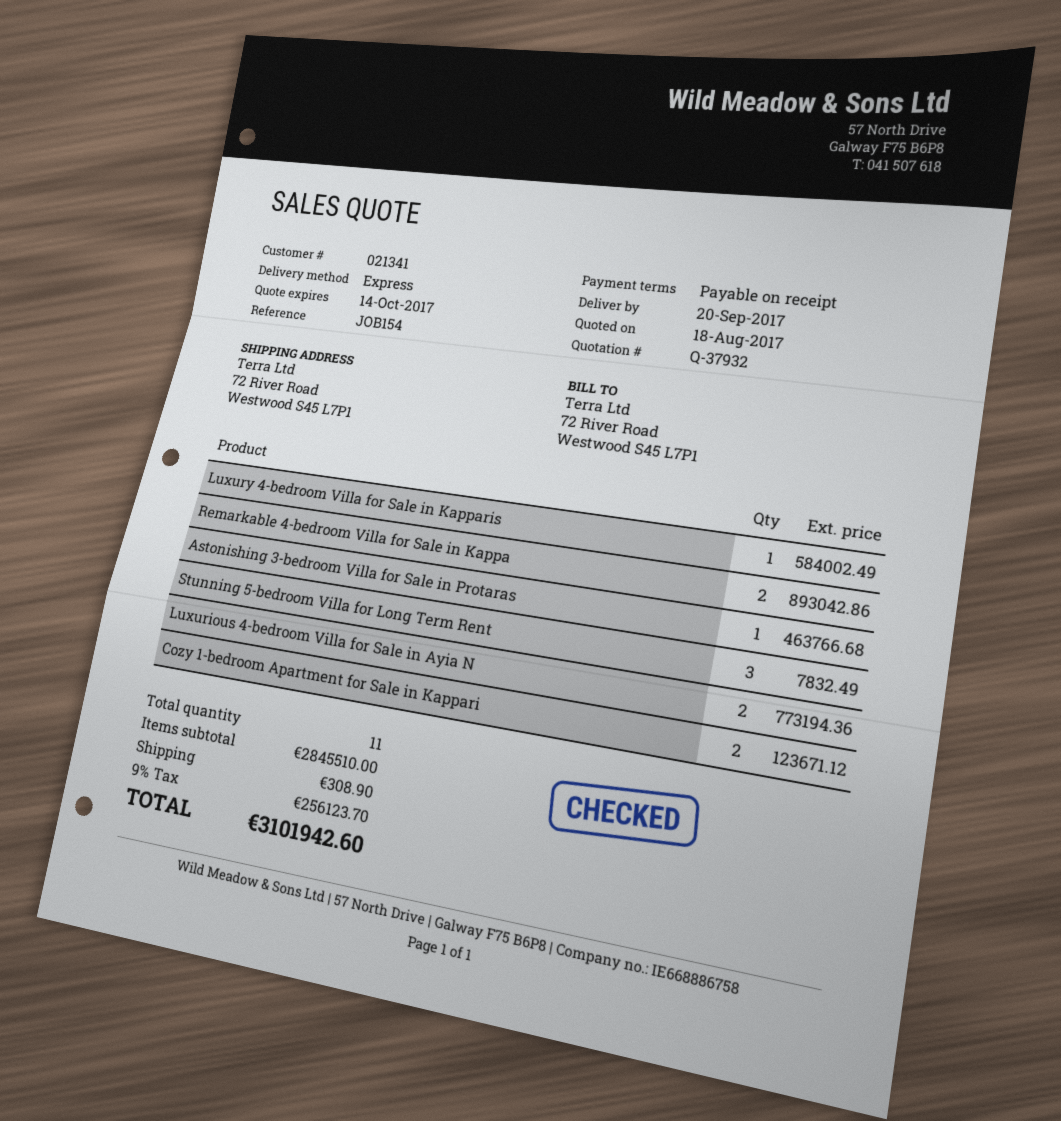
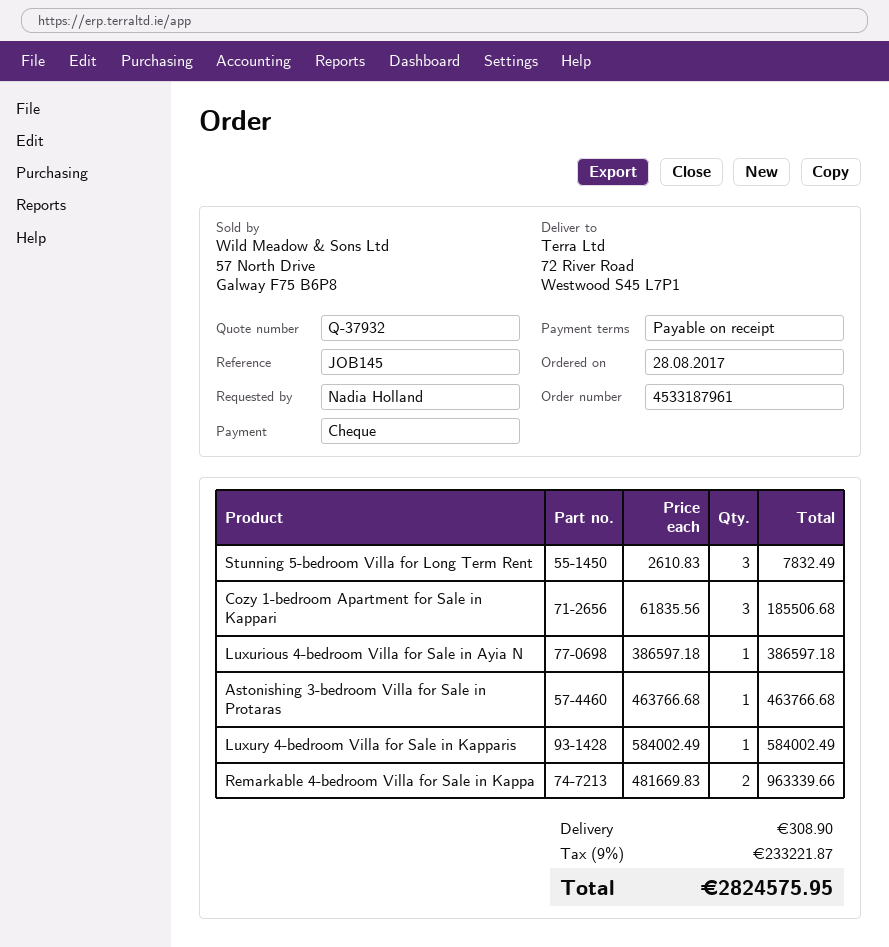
reference: JOB154 -> JOB145
Remarkable 4-bedroom Villa for Sale in Kappa: 2 for 893042.86 -> 2 for 963339.66
Luxurious 4-bedroom Villa for Sale in Ayia N: 2 for 773194.36 -> 1 for 386597.18
Cozy 1-bedroom Apartment for Sale in Kappari: 2 for 123671.12 -> 3 for 185506.68
tax: 9% = 256123.70 -> 9% = 233221.87
total: 3101942.60 -> 2824575.95

